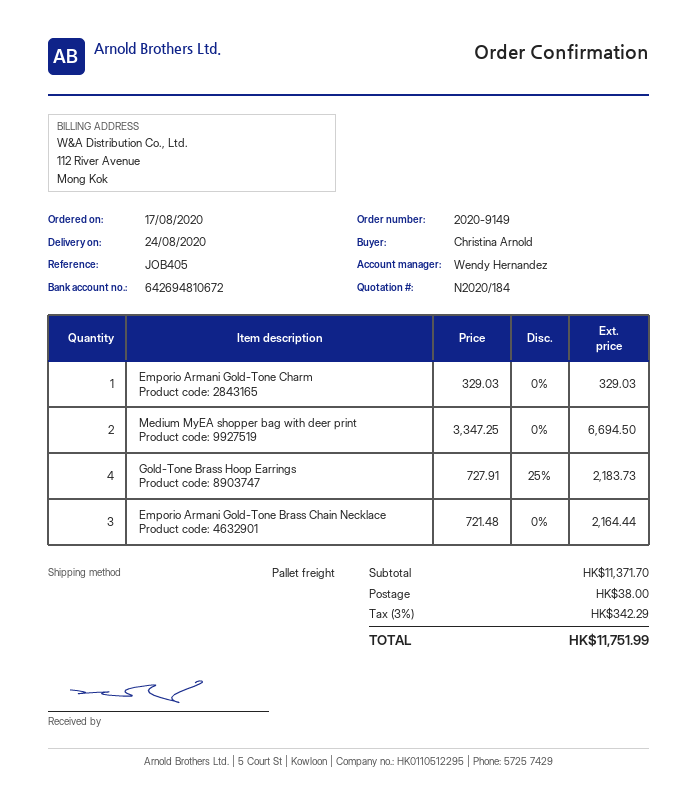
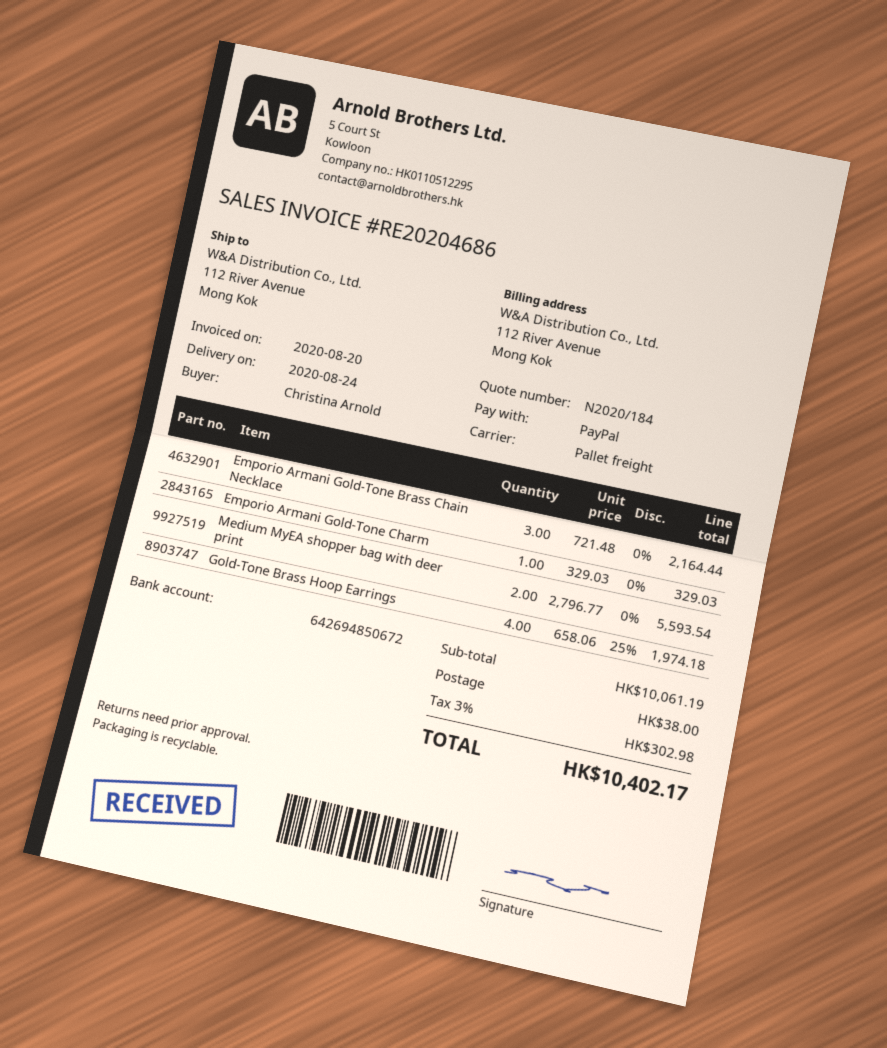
bank account: 642694810672 -> 642694850672
Medium MyEA shopper bag with deer print: 2 x 3347.25 = 6694.50 -> 2 x 2796.77 = 5593.54
Gold-Tone Brass Hoop Earrings: 4 x 727.91 - 25% = 2183.73 -> 4 x 658.06 - 25% = 1974.18
subtotal: 11371.70 -> 10061.19
tax: 3% = 342.29 -> 3% = 302.98
total: 11751.99 -> 10402.17

